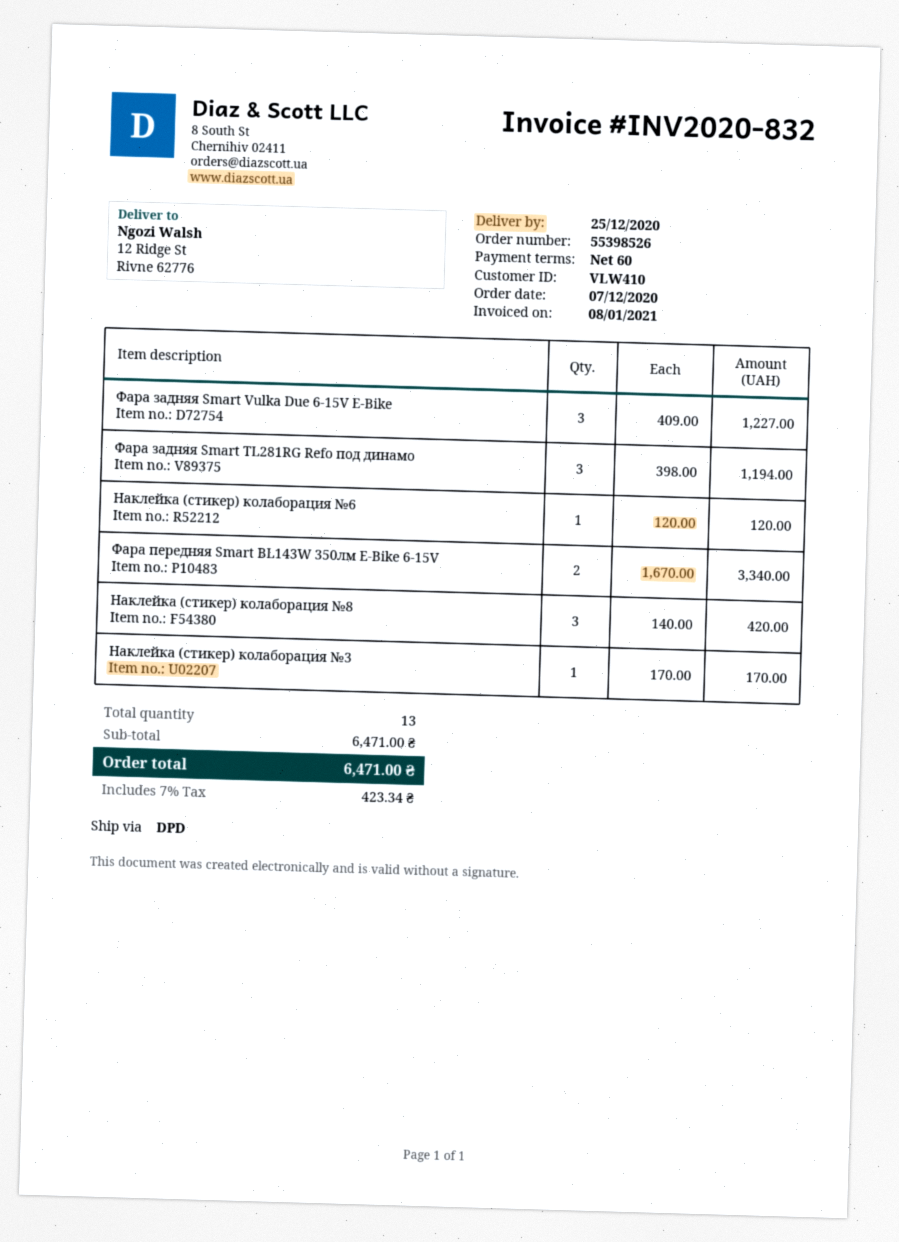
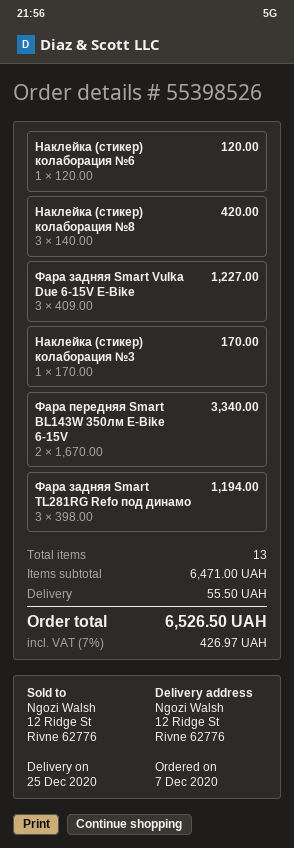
shipping: none -> 55.50
tax: 7% = 423.34 -> 7% = 426.97
total: 6471.00 -> 6526.50

